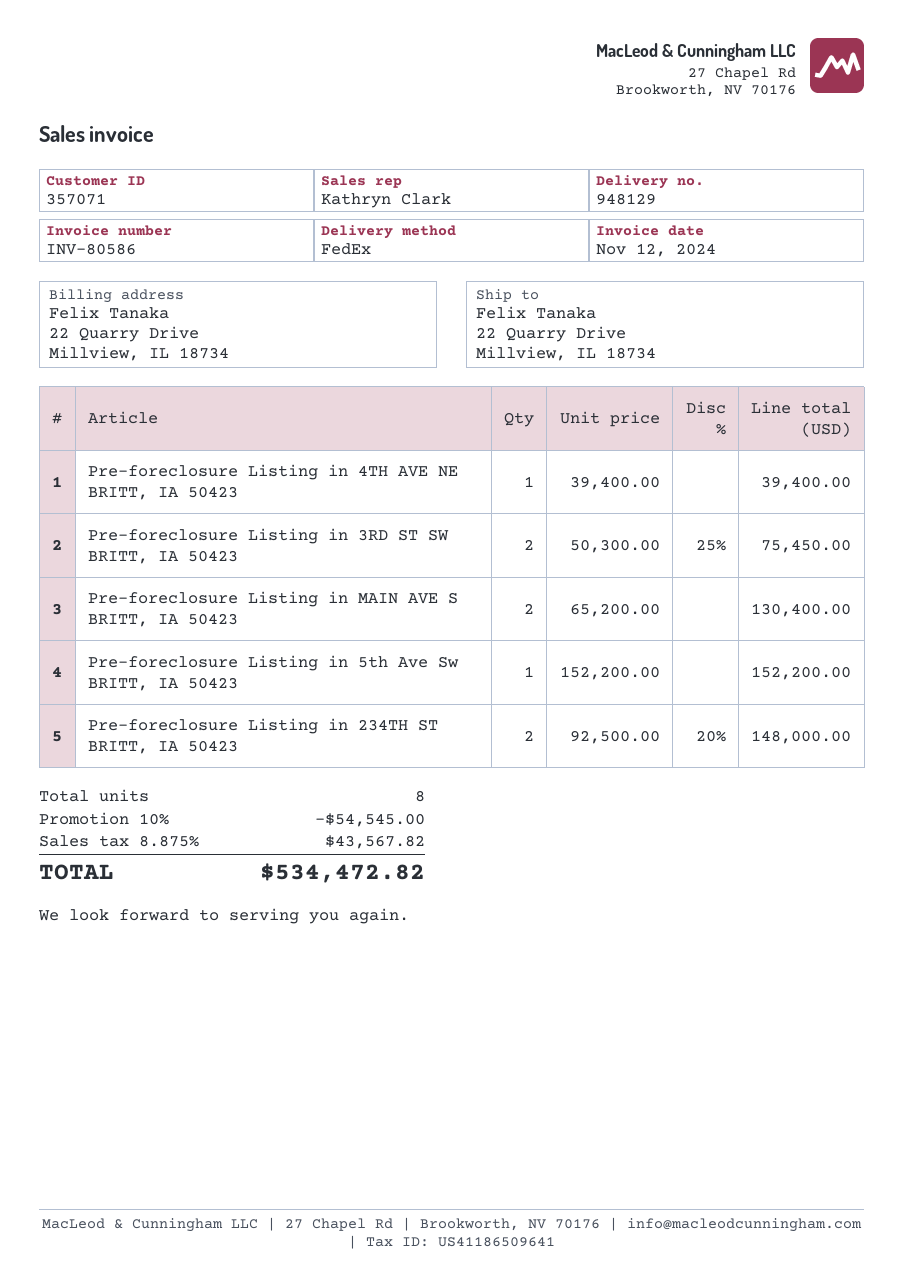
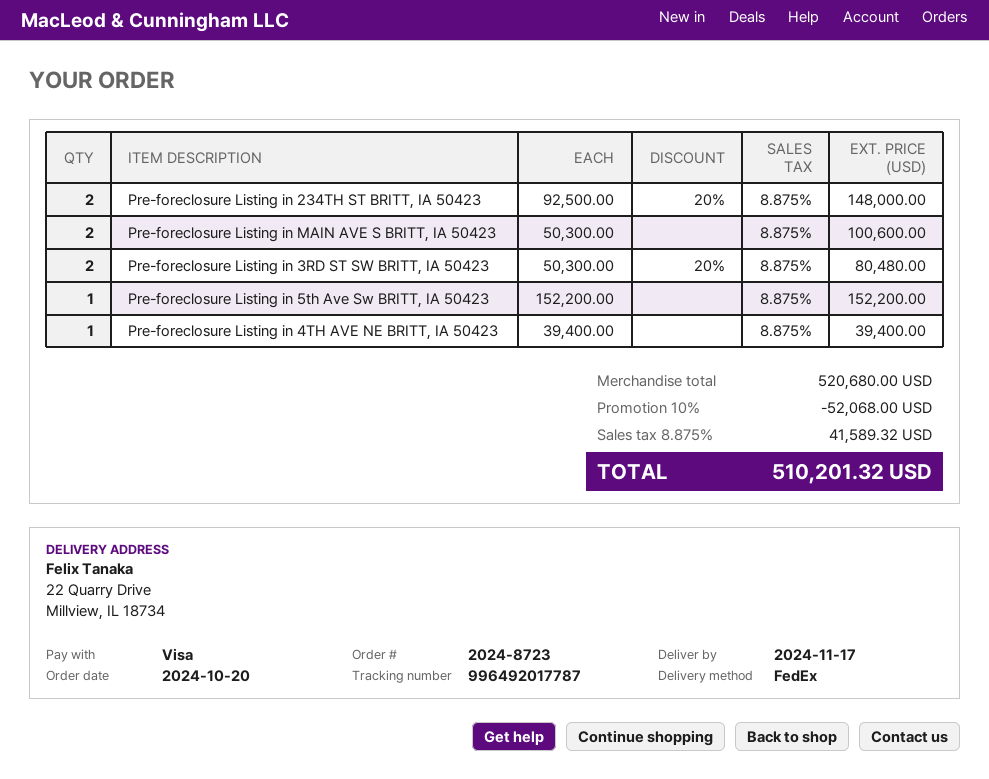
Pre-foreclosure Listing in 3RD ST SW BRITT, IA 50423: 2 x 50300.00 - 25% = 75450.00 -> 2 x 50300.00 - 20% = 80480.00
Pre-foreclosure Listing in MAIN AVE S BRITT, IA 50423: 2 x 65200.00 = 130400.00 -> 2 x 50300.00 = 100600.00
discount: 10% = 54545.00 -> 10% = 52068.00
tax: 8.875% = 43567.82 -> 8.875% = 41589.32
total: 534472.82 -> 510201.32

